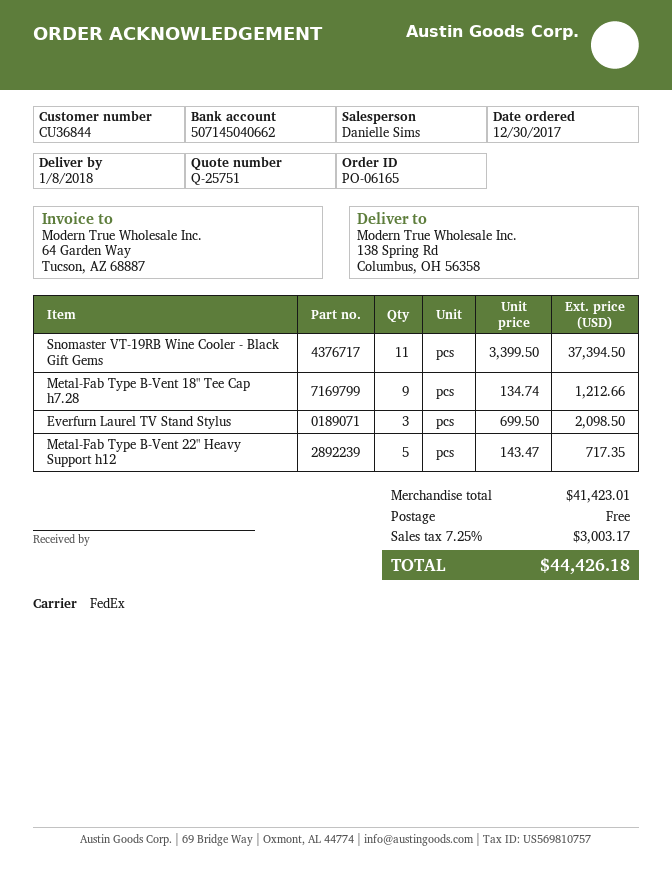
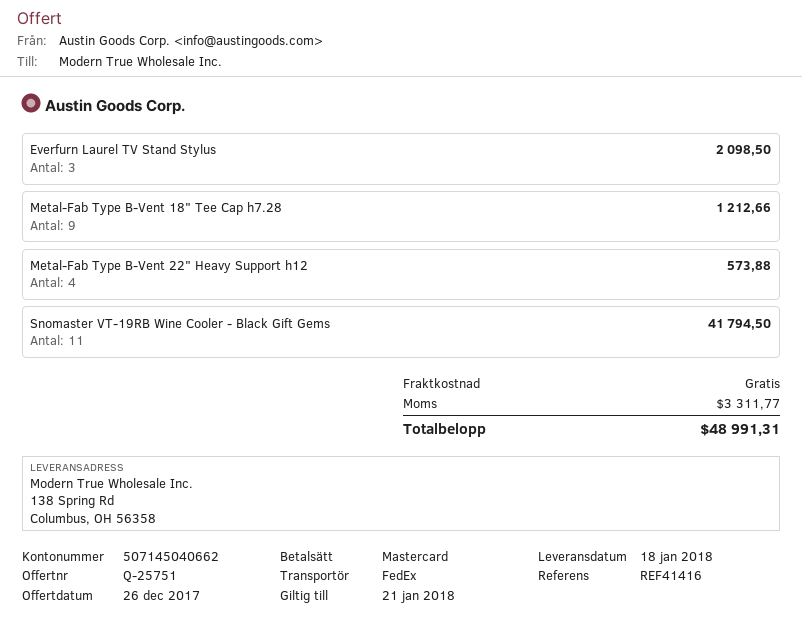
delivery date: 2018-01-08 -> 2018-01-18
Snomaster VT-19RB Wine Cooler - Black Gift Gems: 11 for 37394.50 -> 11 for 41794.50
Metal-Fab Type B-Vent 22" Heavy Support h12: 5 for 717.35 -> 4 for 573.88
tax: 3003.17 -> 3311.77
total: 44426.18 -> 48991.31

